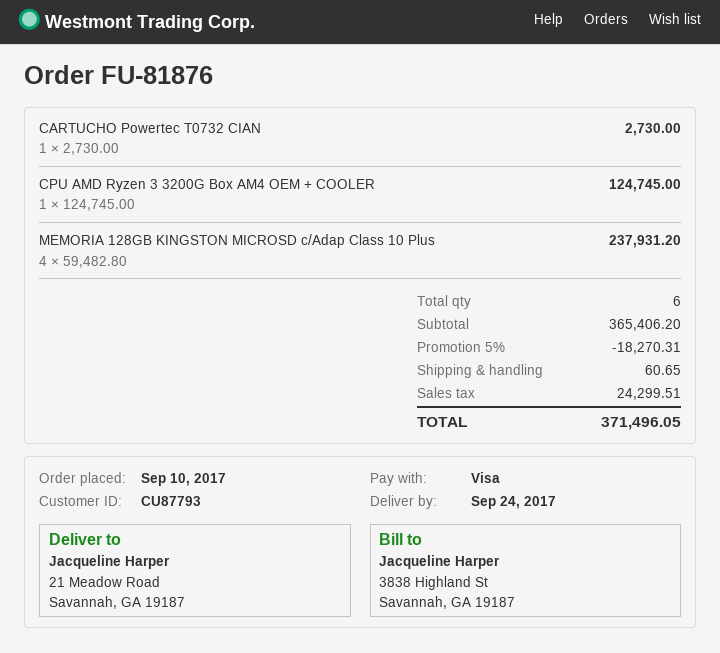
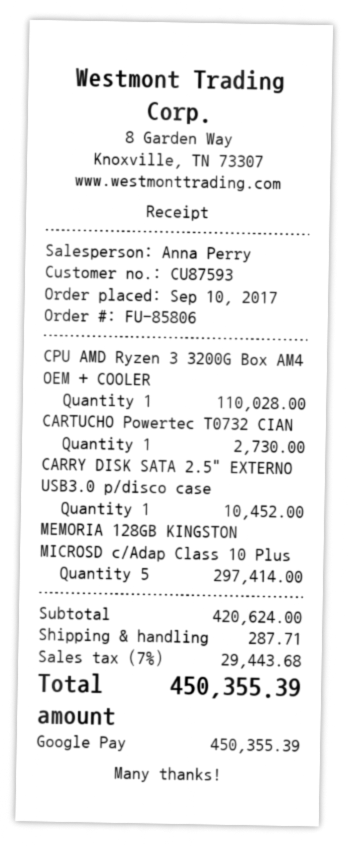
order number: FU-81876 -> FU-85806
customer number: CU87793 -> CU87593
payment method: Visa -> Google Pay
CPU AMD Ryzen 3 3200G Box AM4 OEM + COOLER: 1 for 124745.00 -> 1 for 110028.00
MEMORIA 128GB KINGSTON MICROSD c/Adap Class 10 Plus: 4 for 237931.20 -> 5 for 297414.00
CARRY DISK SATA 2.5" EXTERNO USB3.0 p/disco case: none -> 1 for 10452.00
subtotal: 365406.20 -> 420624.00
discount: 5% = 18270.31 -> none
shipping: 60.65 -> 287.71
tax: 24299.51 -> 29443.68
total: 371496.05 -> 450355.39

